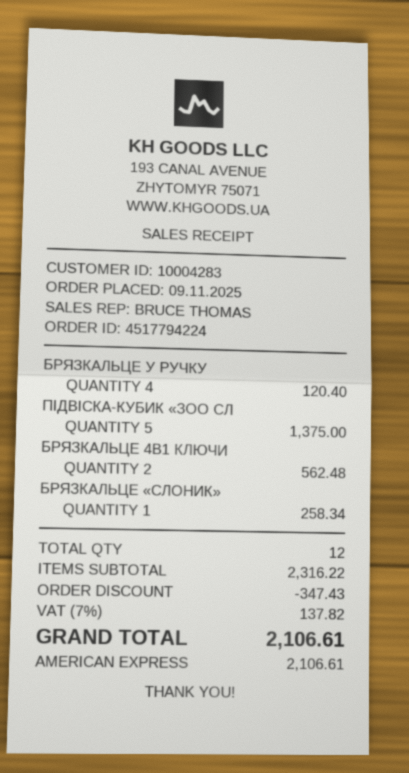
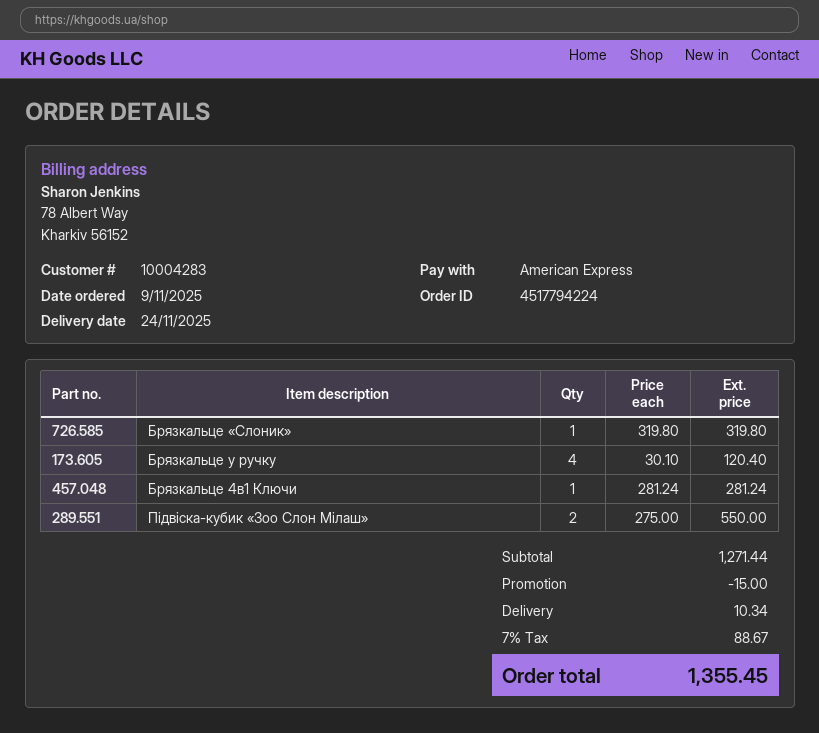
ПІДВІСКА-КУБИК «ЗОО СЛ: 5 for 1375.00 -> 2 for 550.00
БРЯЗКАЛЬЦЕ 4В1 КЛЮЧИ: 2 for 562.48 -> 1 for 281.24
БРЯЗКАЛЬЦЕ «СЛОНИК»: 1 for 258.34 -> 1 for 319.80
subtotal: 2316.22 -> 1271.44
discount: 347.43 -> 15.00
shipping: none -> 10.34
tax: 7% = 137.82 -> 7% = 88.67
total: 2106.61 -> 1355.45

